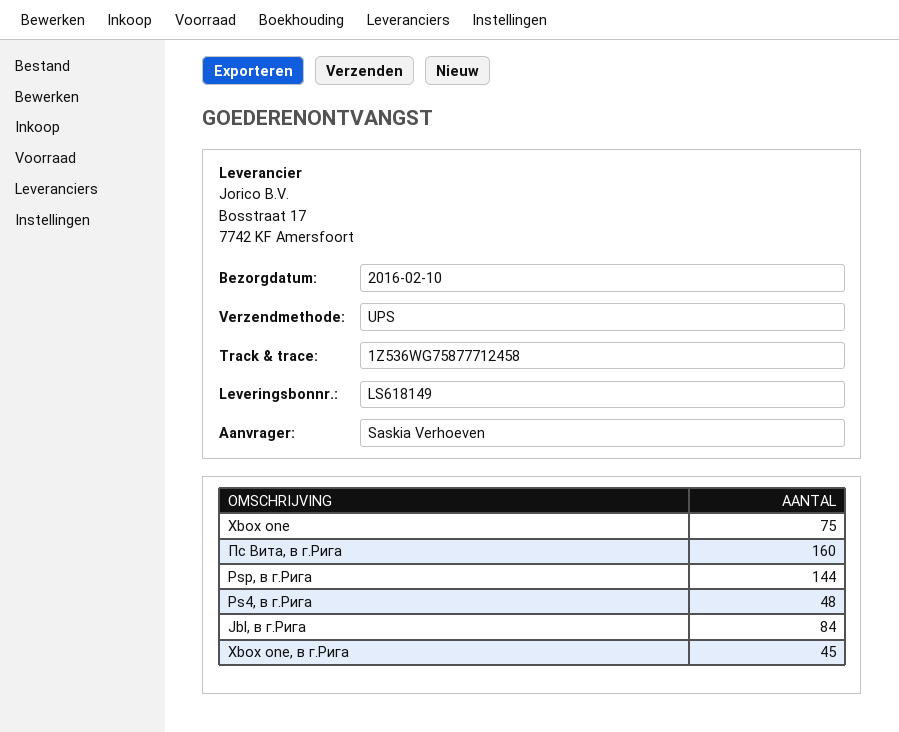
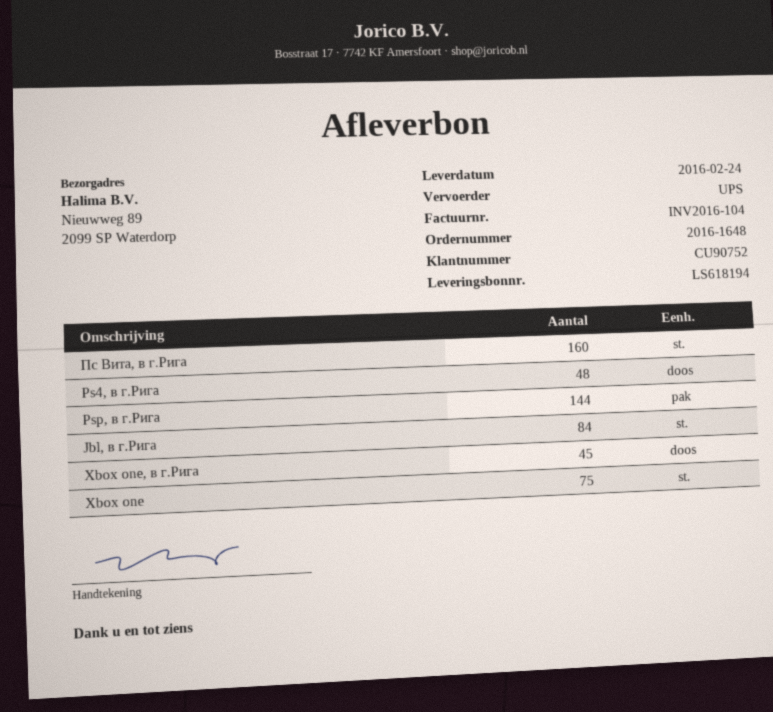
delivery note number: LS618149 -> LS618194
delivery date: 2016-02-10 -> 2016-02-24

